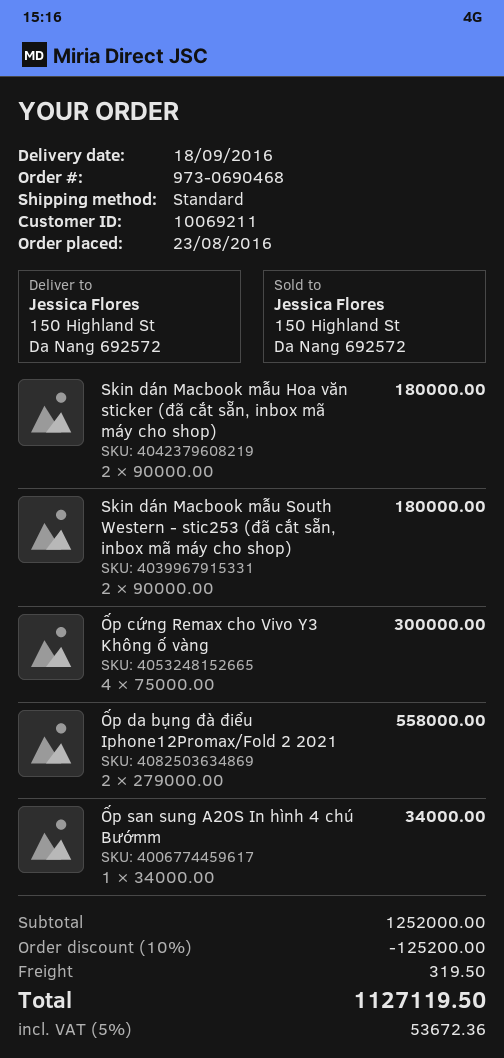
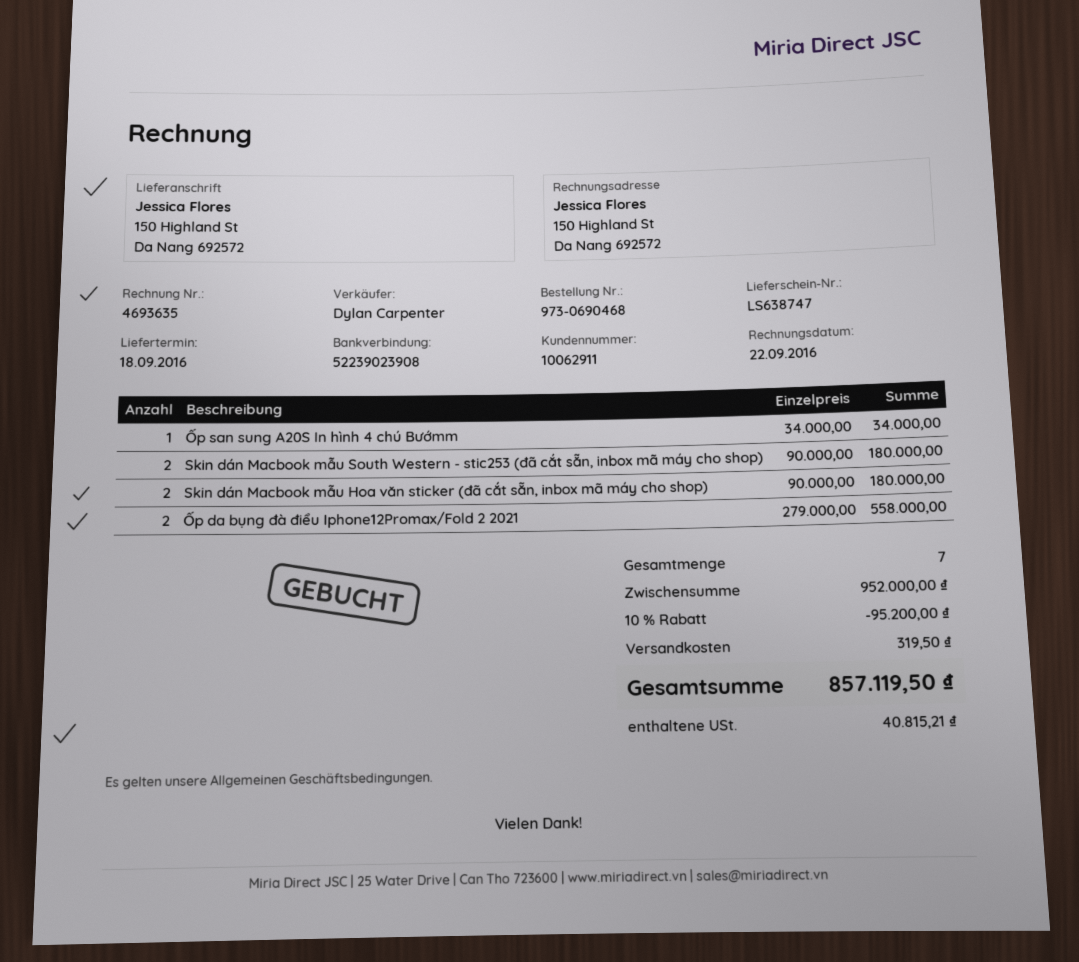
customer number: 10069211 -> 10062911
Ốp cứng Remax cho Vivo Y3 Không ố vàng: 4 x 75000.00 = 300000.00 -> none
subtotal: 1252000.00 -> 952000.00
discount: 10% = 125200.00 -> 10% = 95200.00
tax: 53672.36 -> 40815.21
total: 1127119.50 -> 857119.50

